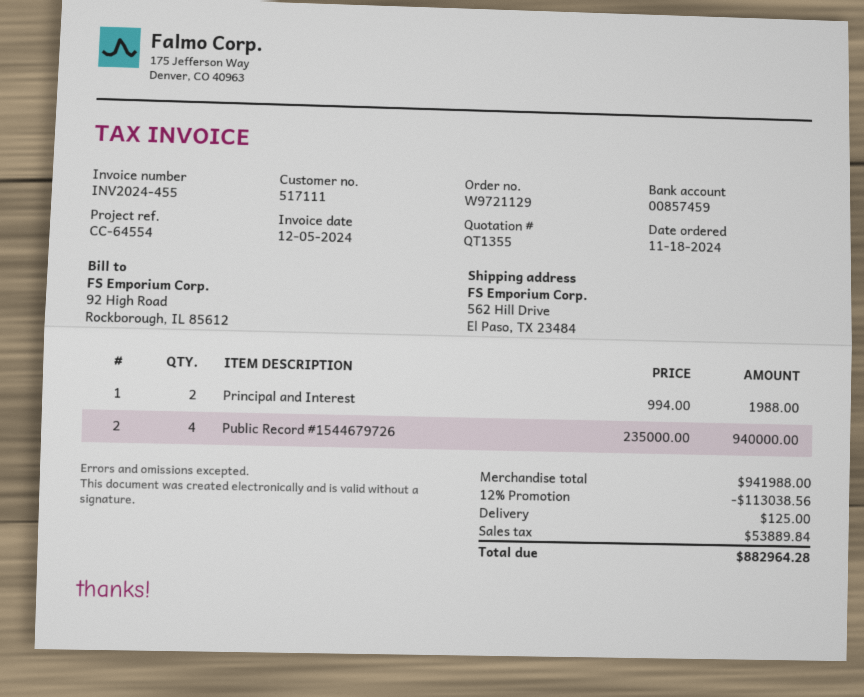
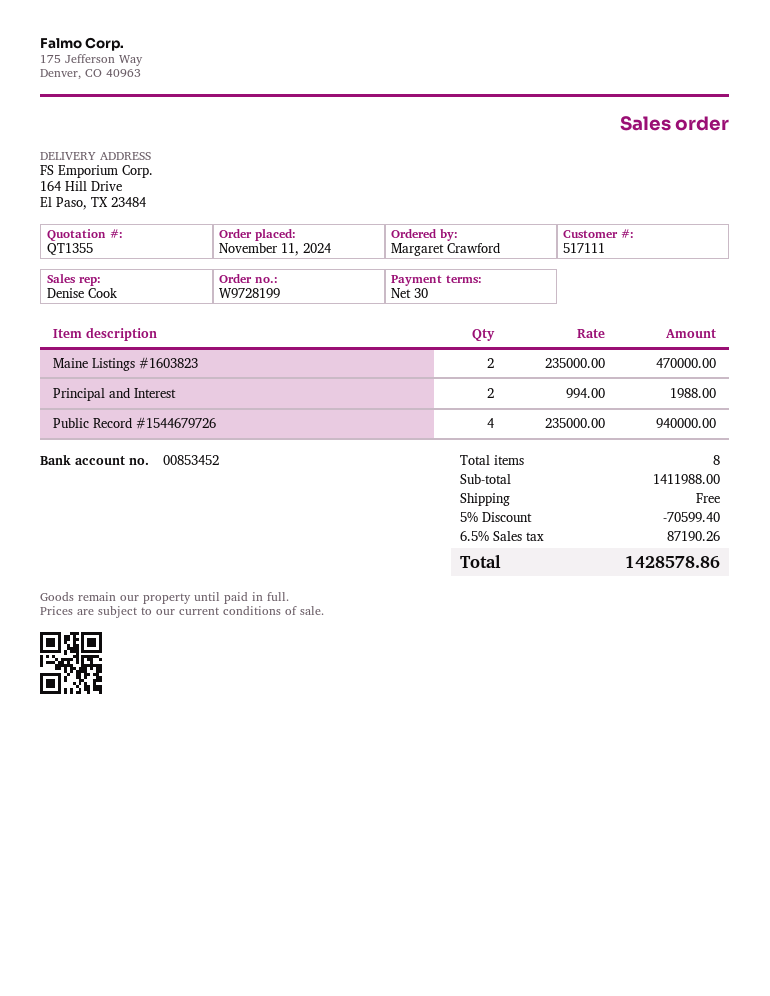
order number: W9721129 -> W9728199
order date: 2024-11-18 -> 2024-11-11
bank account: 00857459 -> 00853452
ship to: 562 Hill Drive, El Paso, TX 23484 -> 164 Hill Drive, El Paso, TX 23484
Maine Listings #1603823: none -> 2 x 235000.00 = 470000.00
subtotal: 941988.00 -> 1411988.00
discount: 12% = 113038.56 -> 5% = 70599.40
shipping: 125.00 -> 0.00
tax: 53889.84 -> 87190.26
total: 882964.28 -> 1428578.86

